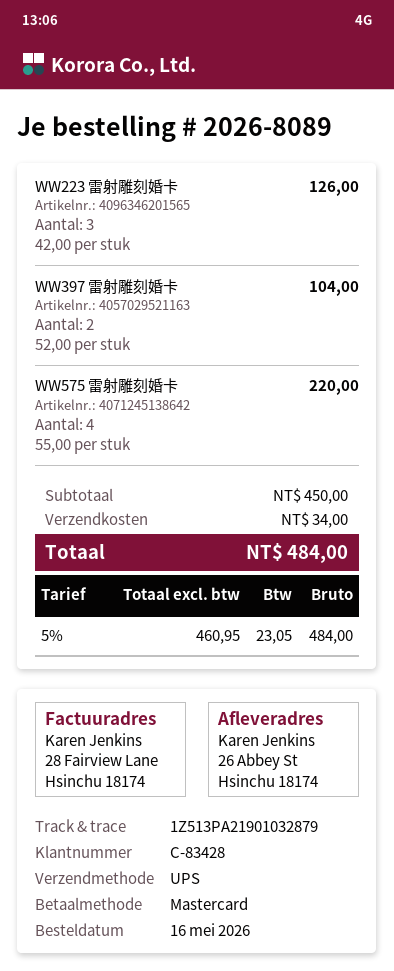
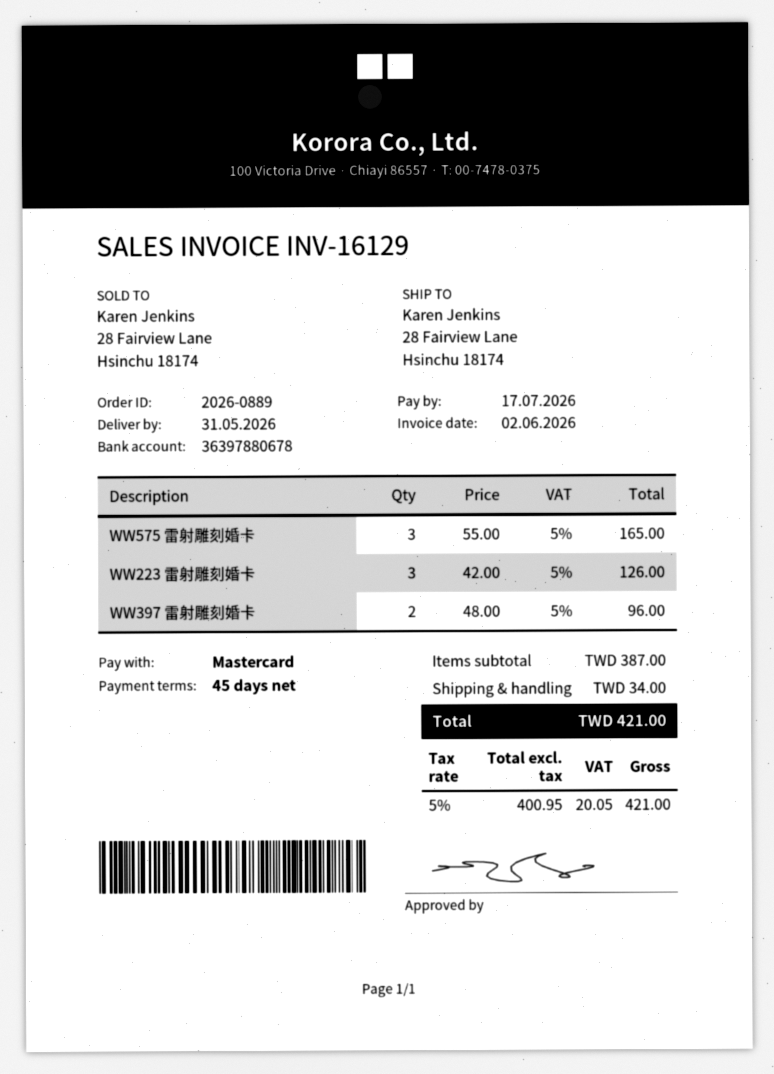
order number: 2026-8089 -> 2026-0889
ship to: 26 Abbey St, Hsinchu 18174 -> 28 Fairview Lane, Hsinchu 18174
WW397 雷射雕刻婚卡: 2 x 52.00 = 104.00 -> 2 x 48.00 = 96.00
WW575 雷射雕刻婚卡: 4 x 55.00 = 220.00 -> 3 x 55.00 = 165.00
subtotal: 450.00 -> 387.00
net: 460.95 -> 400.95
tax: 5% = 23.05 -> 5% = 20.05
total: 484.00 -> 421.00

